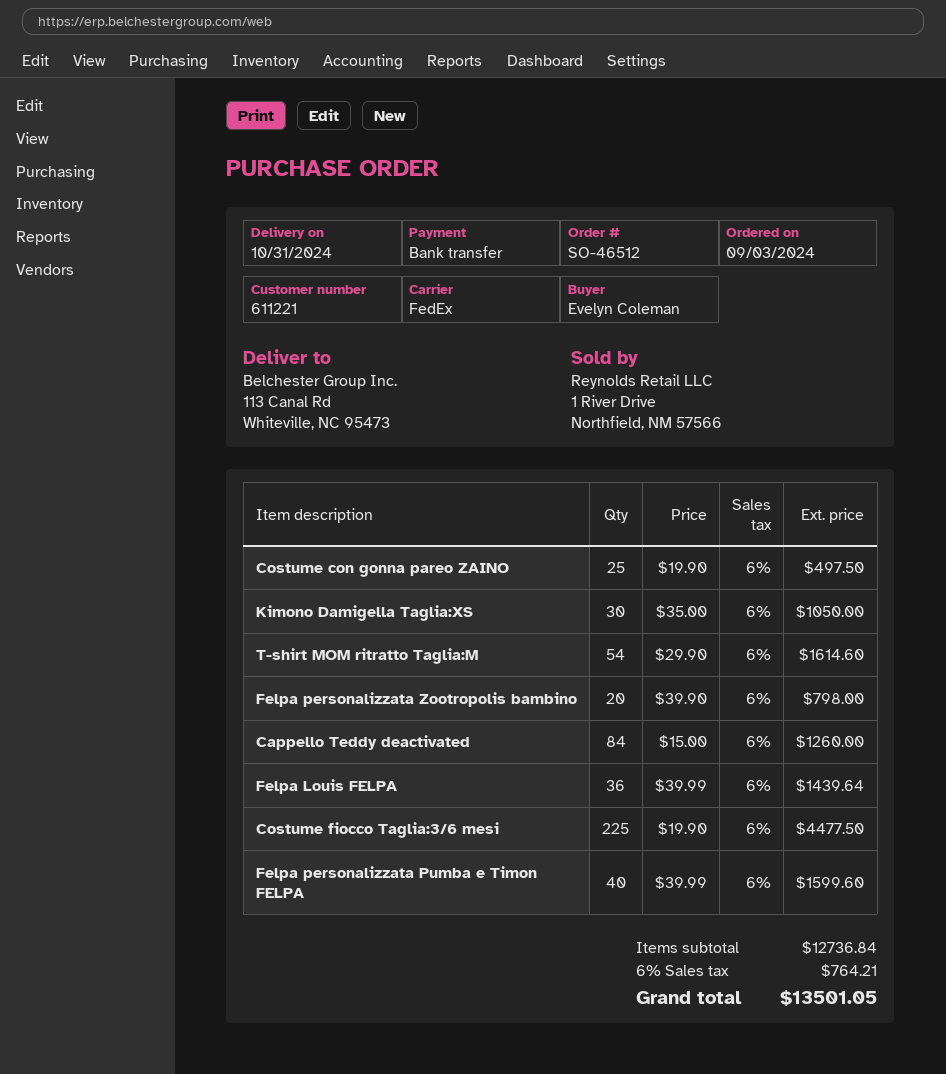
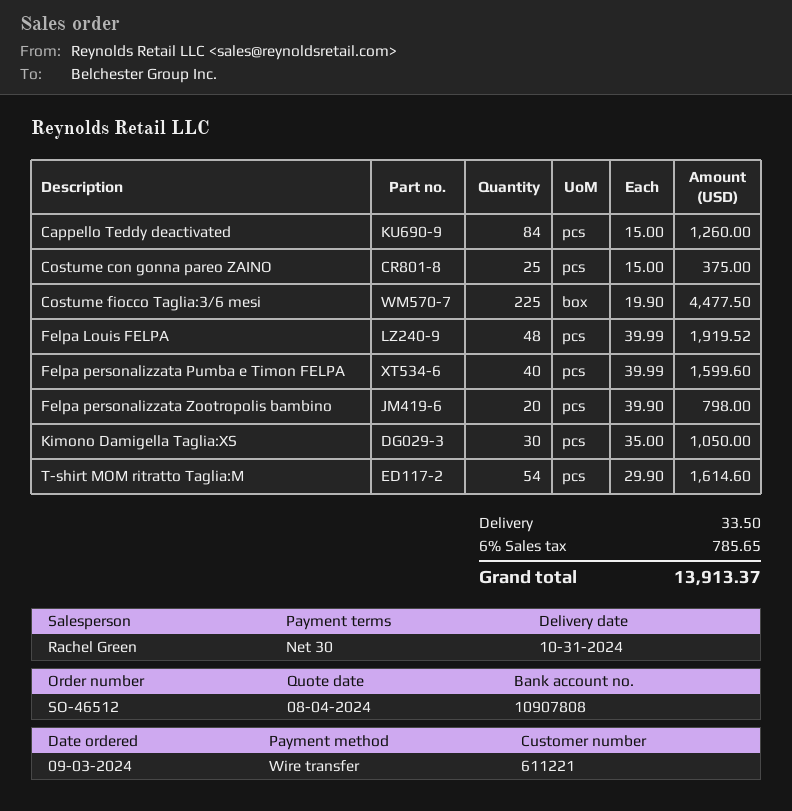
Costume con gonna pareo ZAINO: 25 x 19.90 = 497.50 -> 25 x 15.00 = 375.00
Felpa Louis FELPA: 36 x 39.99 = 1439.64 -> 48 x 39.99 = 1919.52
shipping: none -> 33.50
tax: 6% = 764.21 -> 6% = 785.65
total: 13501.05 -> 13913.37

